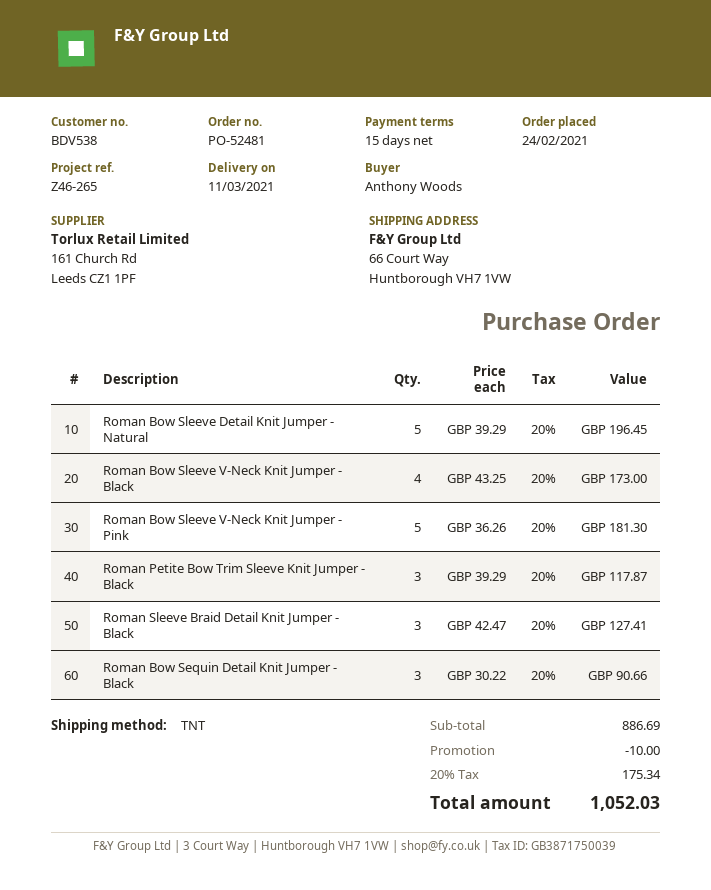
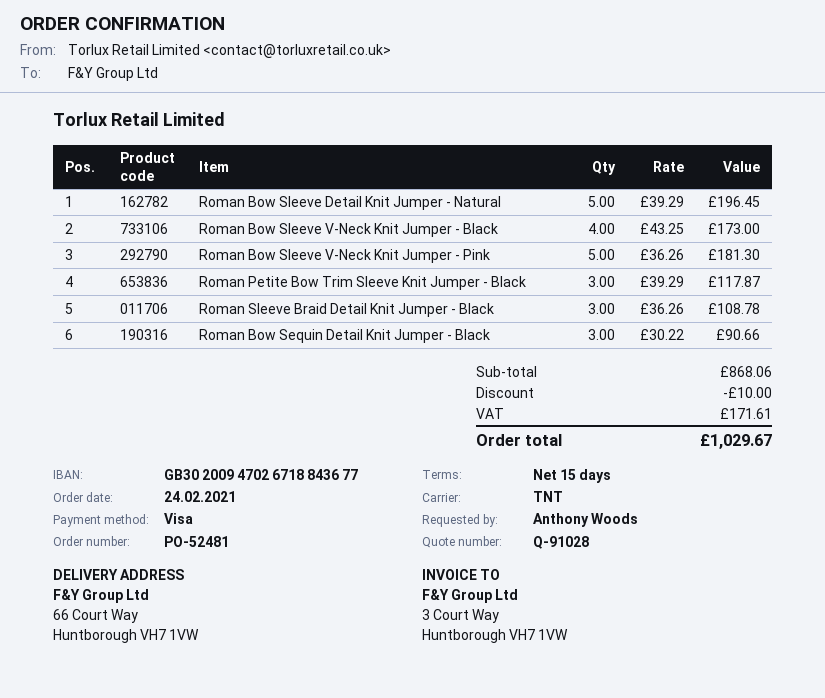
Roman Sleeve Braid Detail Knit Jumper - Black: 3 x 42.47 = 127.41 -> 3 x 36.26 = 108.78
subtotal: 886.69 -> 868.06
tax: 175.34 -> 171.61
total: 1052.03 -> 1029.67

